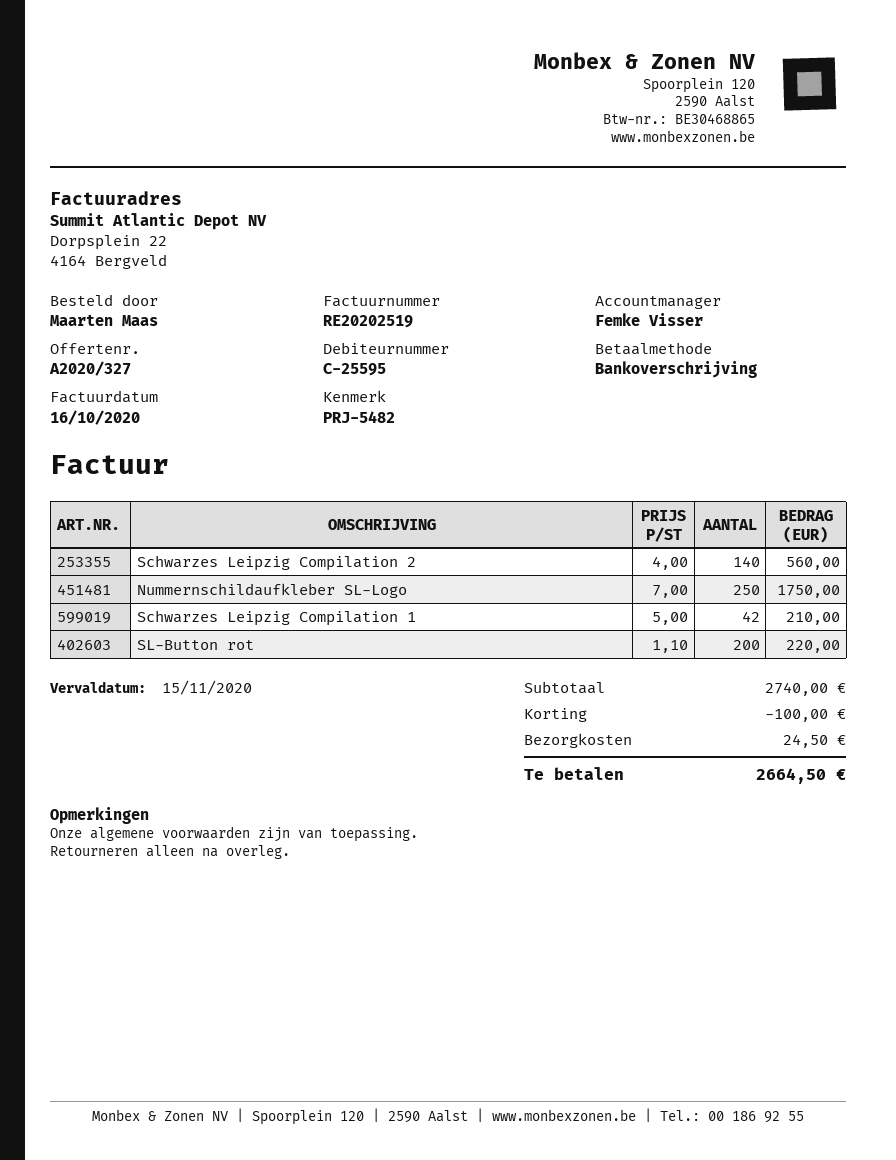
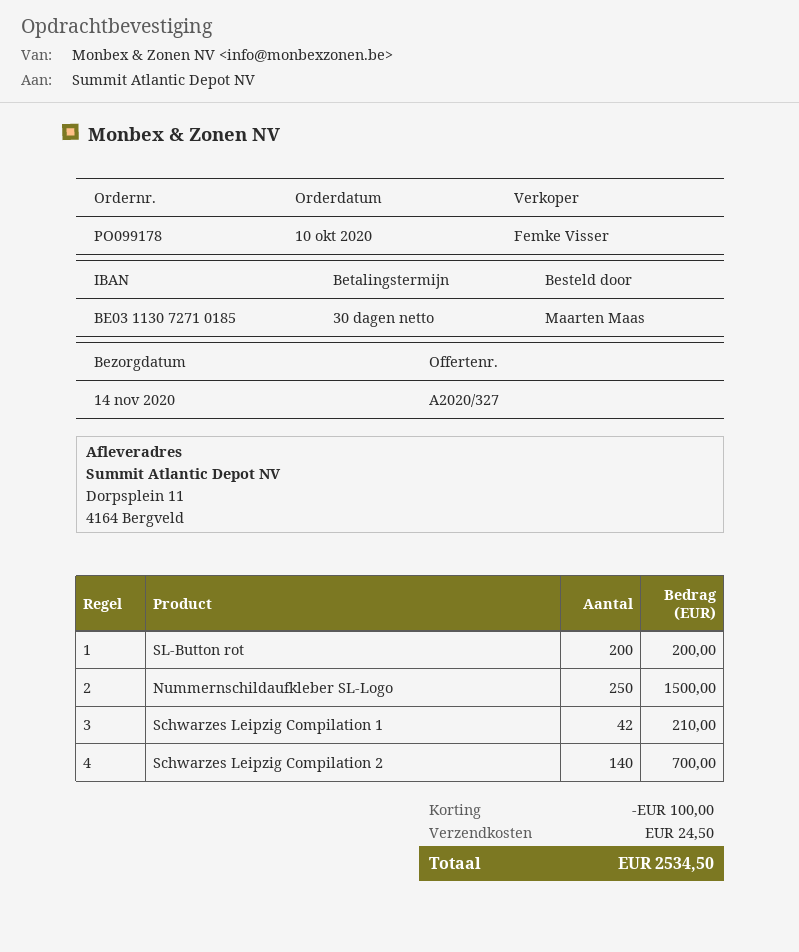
Schwarzes Leipzig Compilation 2: 140 for 560.00 -> 140 for 700.00
Nummernschildaufkleber SL-Logo: 250 for 1750.00 -> 250 for 1500.00
SL-Button rot: 200 for 220.00 -> 200 for 200.00
total: 2664.50 -> 2534.50

